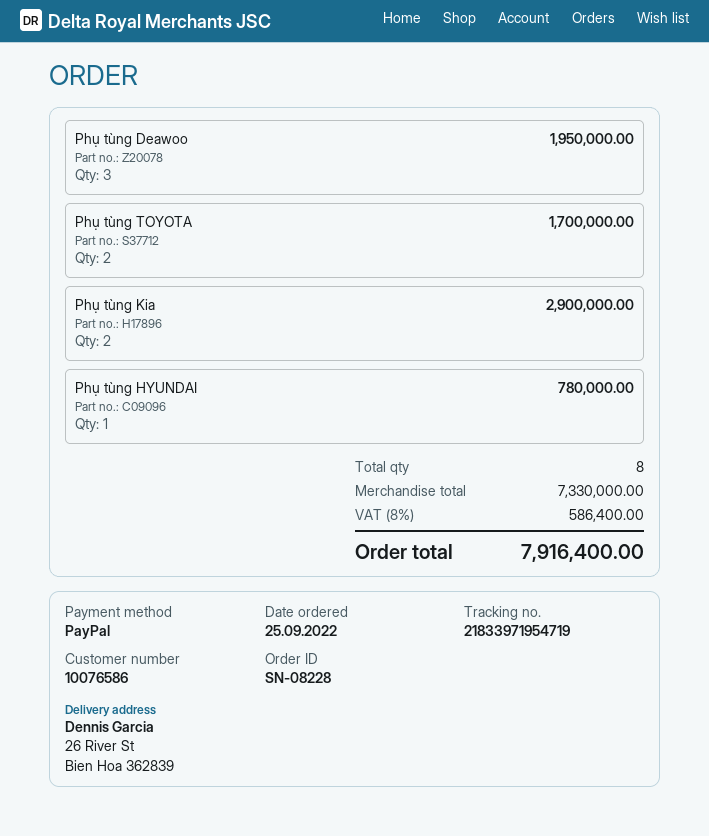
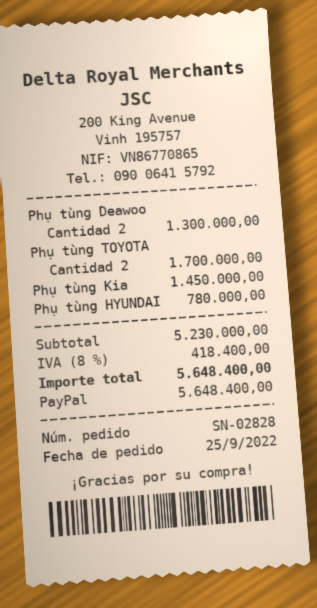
order number: SN-08228 -> SN-02828
Phụ tùng Deawoo: 3 for 1950000.00 -> 2 for 1300000.00
Phụ tùng Kia: 2 for 2900000.00 -> 1 for 1450000.00
subtotal: 7330000.00 -> 5230000.00
tax: 8% = 586400.00 -> 8% = 418400.00
total: 7916400.00 -> 5648400.00

